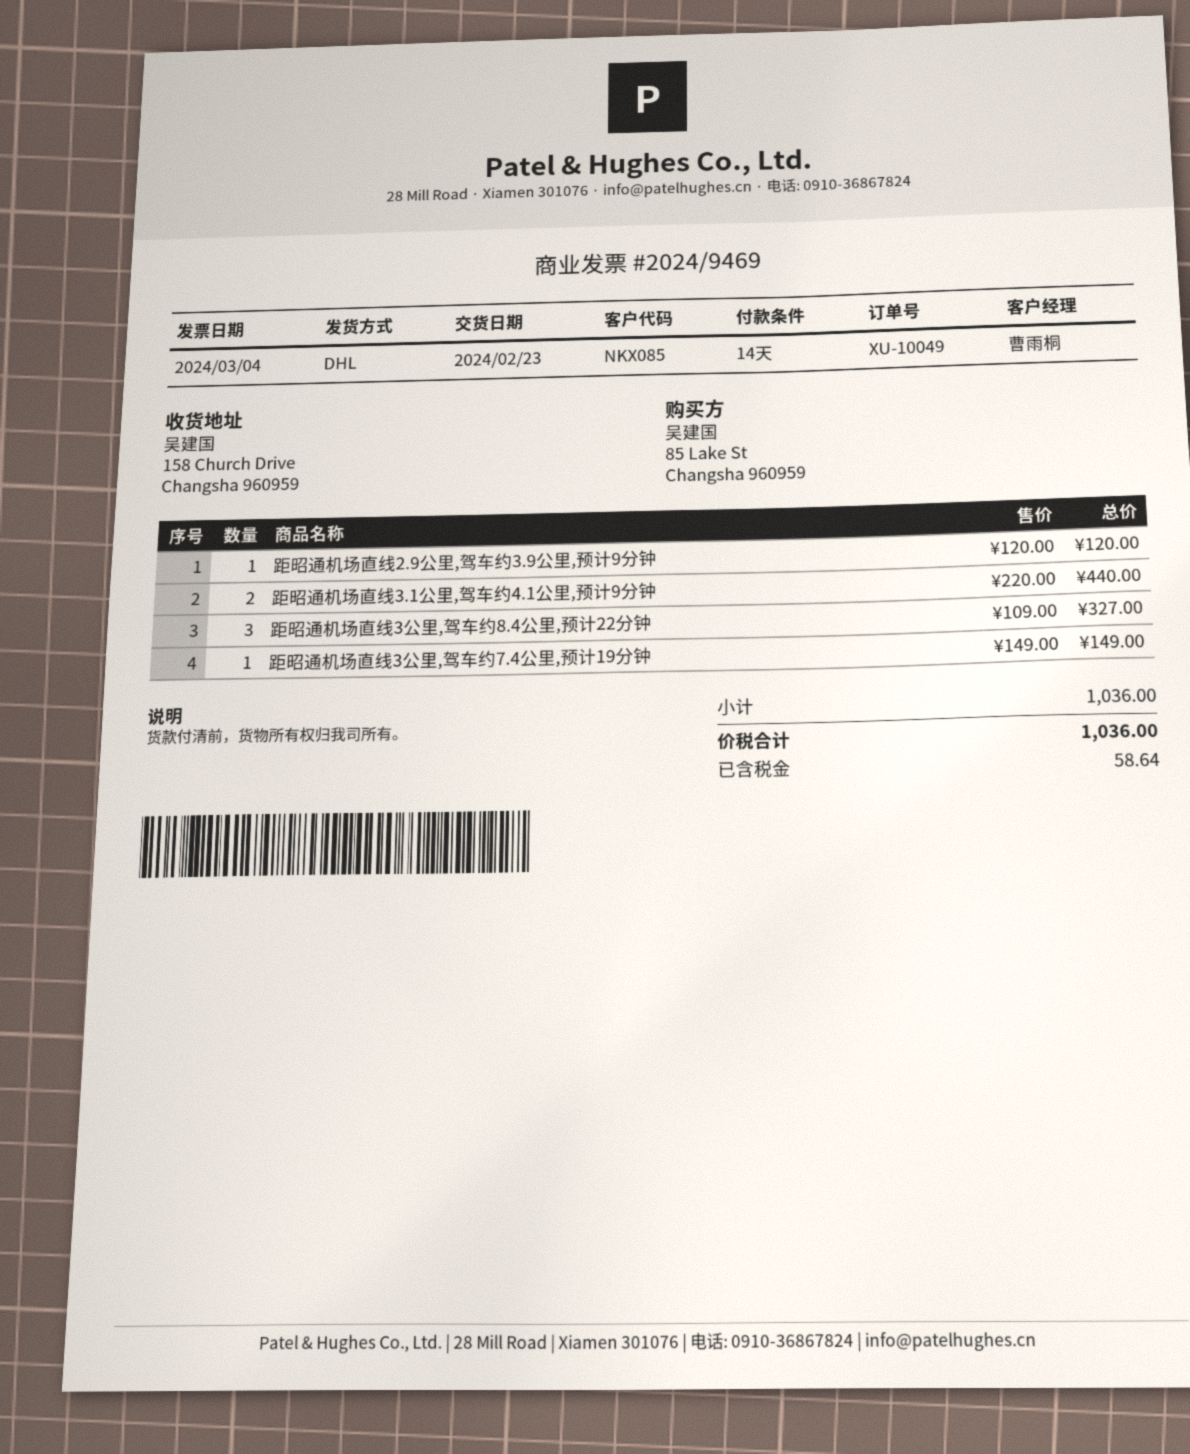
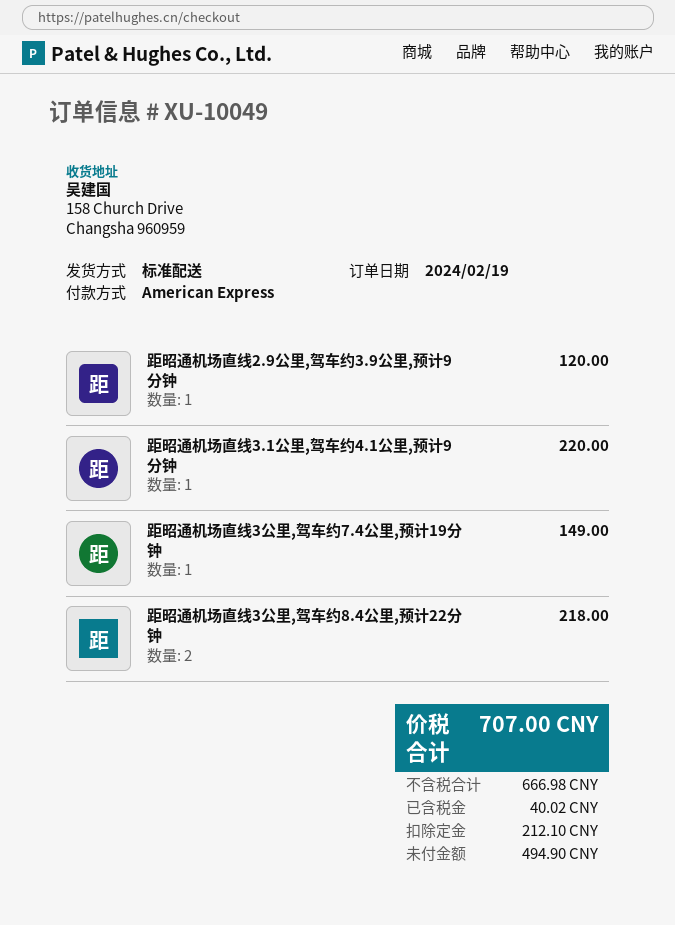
shipping method: DHL -> standard
距昭通机场直线3.1公里,驾车约4.1公里,预计9分钟: 2 for 440.00 -> 1 for 220.00
距昭通机场直线3公里,驾车约8.4公里,预计22分钟: 3 for 327.00 -> 2 for 218.00
tax: 58.64 -> 40.02
total: 1036.00 -> 707.00

